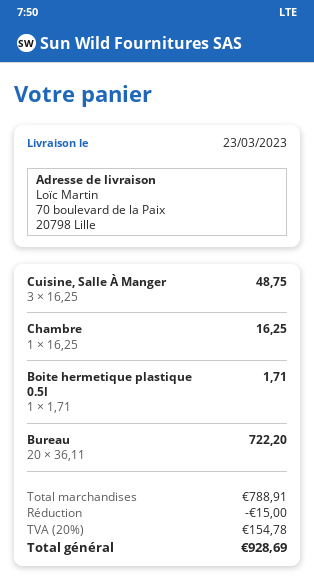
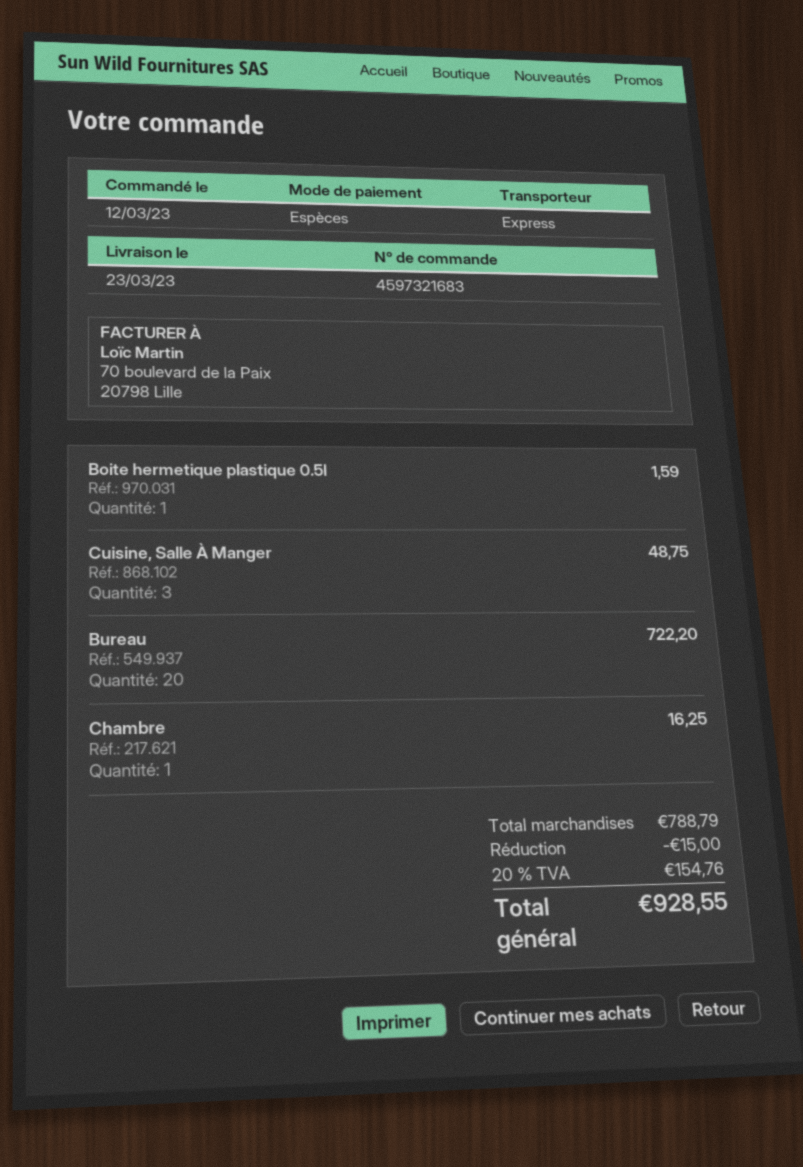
Boite hermetique plastique 0.5l: 1 for 1.71 -> 1 for 1.59
subtotal: 788.91 -> 788.79
tax: 20% = 154.78 -> 20% = 154.76
total: 928.69 -> 928.55

